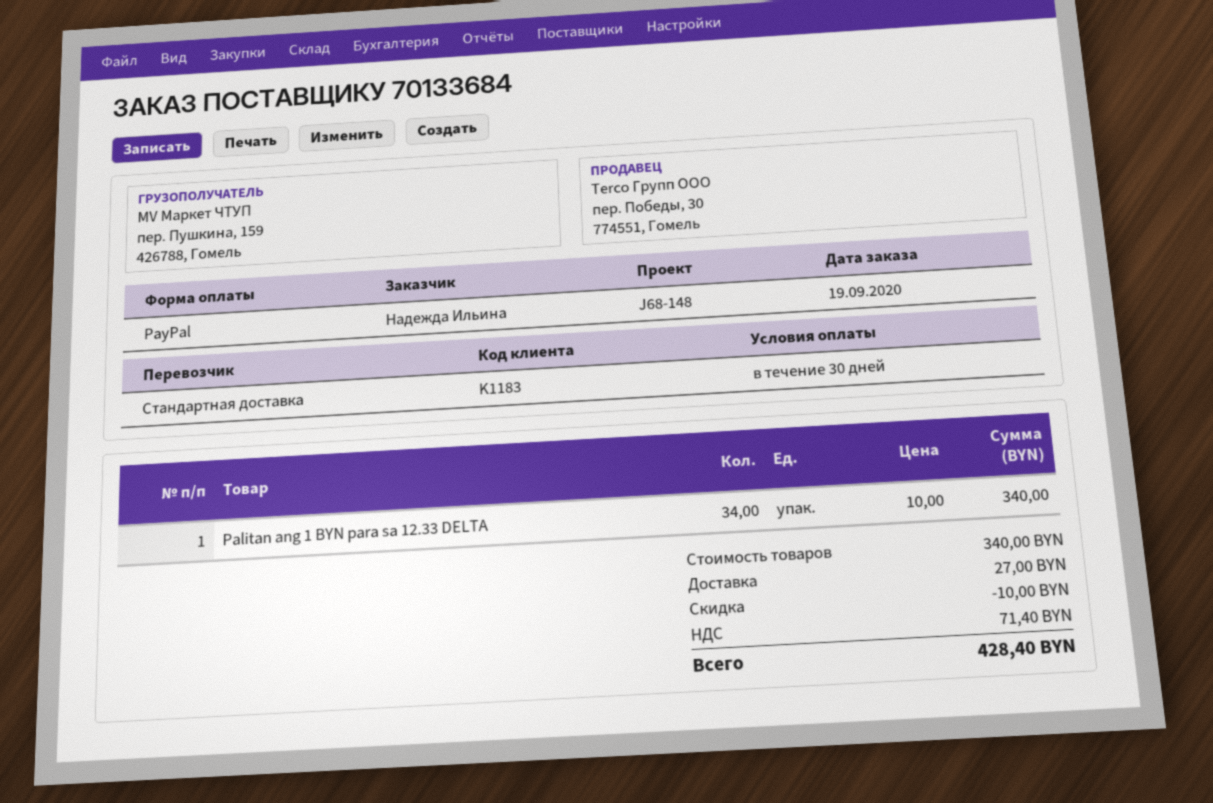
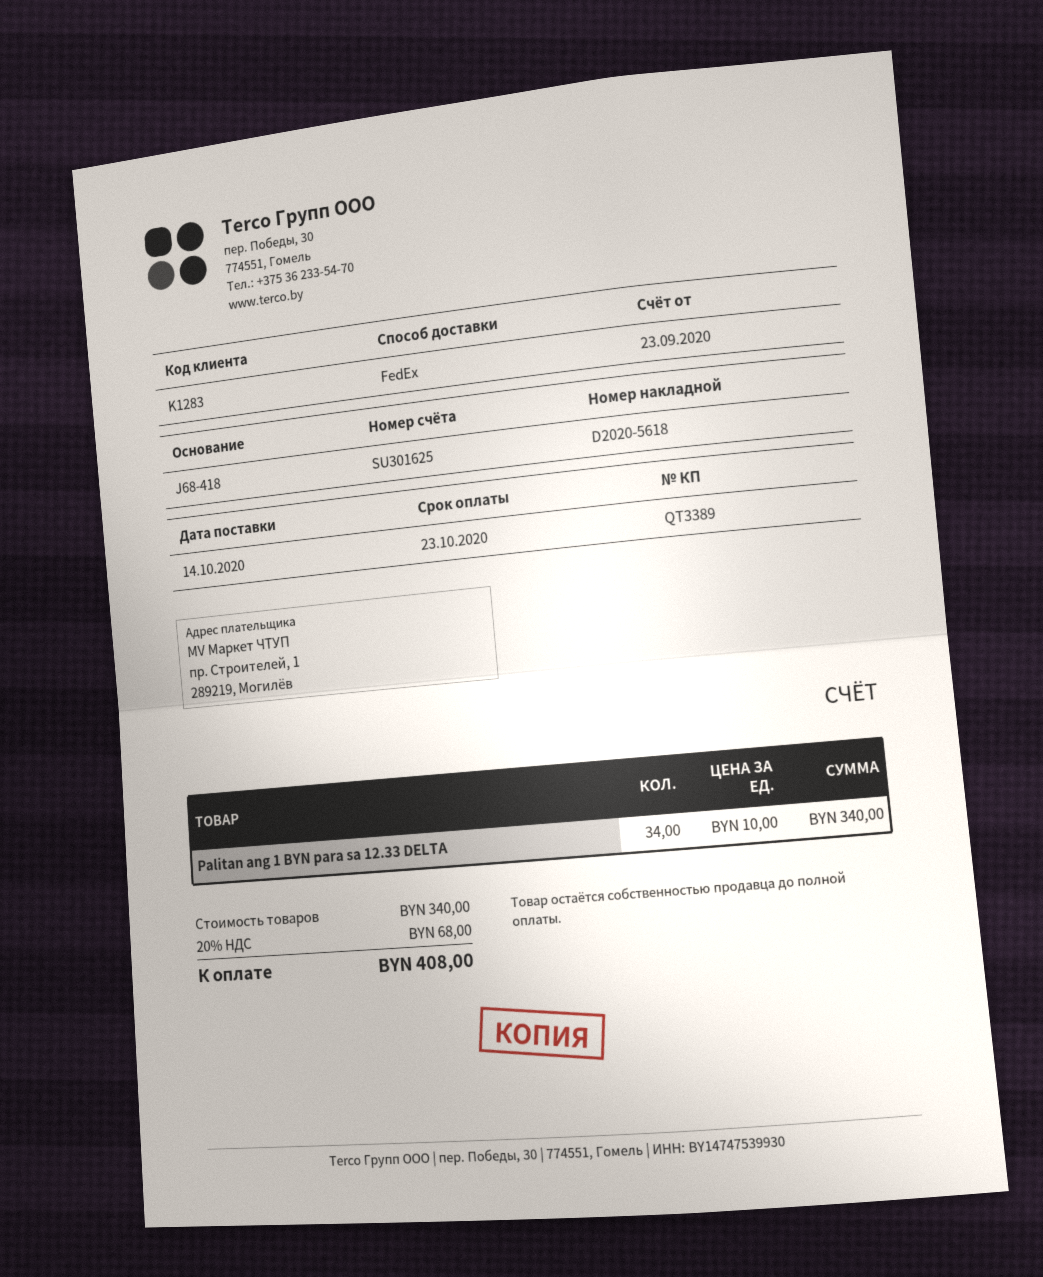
customer number: K1183 -> K1283
reference: J68-148 -> J68-418
shipping method: standard -> FedEx
discount: 10.00 -> none
shipping: 27.00 -> none
tax: 71.40 -> 68.00
total: 428.40 -> 408.00

